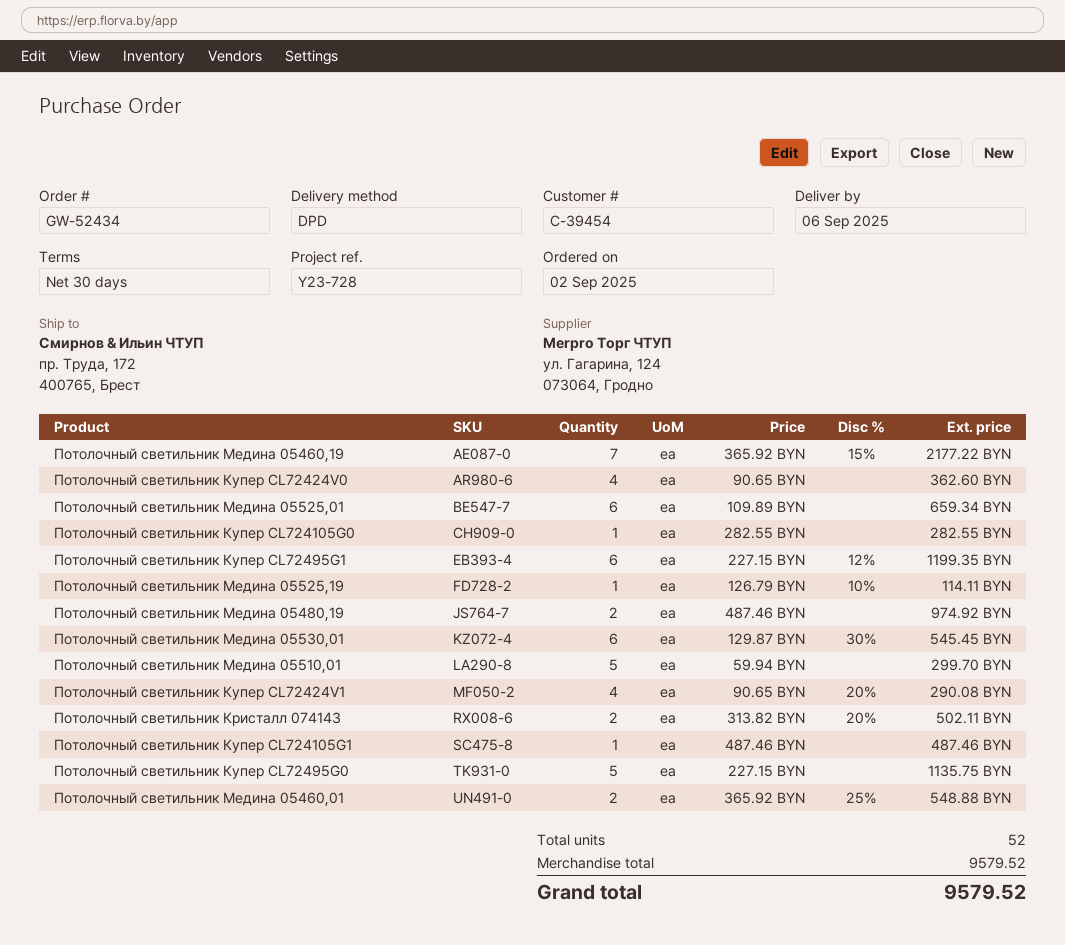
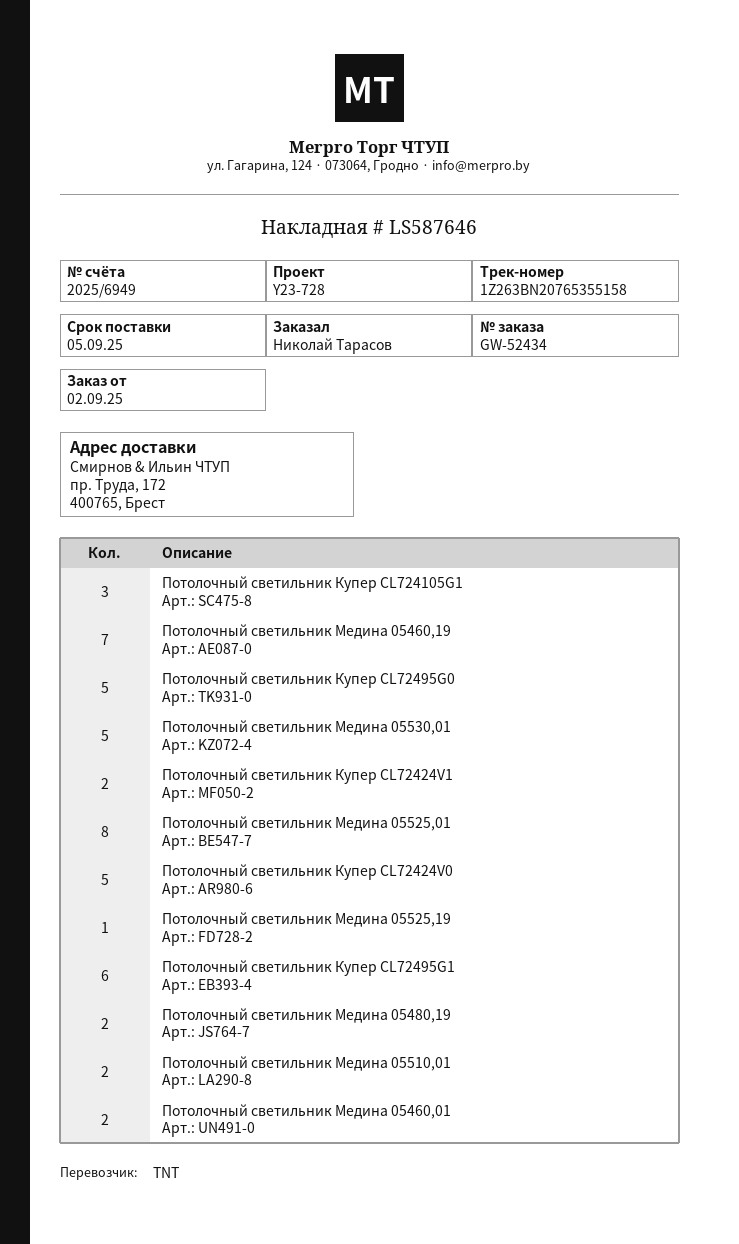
delivery date: 2025-09-06 -> 2025-09-05
shipping method: DPD -> TNT
Потолочный светильник Купер CL72424V0: 4 -> 5
Потолочный светильник Медина 05525,01: 6 -> 8
Потолочный светильник Купер CL724105G0: 1 -> none
Потолочный светильник Медина 05530,01: 6 -> 5
Потолочный светильник Медина 05510,01: 5 -> 2
Потолочный светильник Купер CL72424V1: 4 -> 2
Потолочный светильник Кристалл 074143: 2 -> none
Потолочный светильник Купер CL724105G1: 1 -> 3

